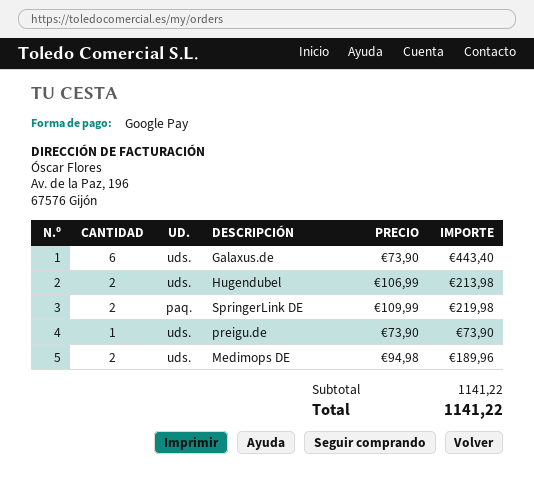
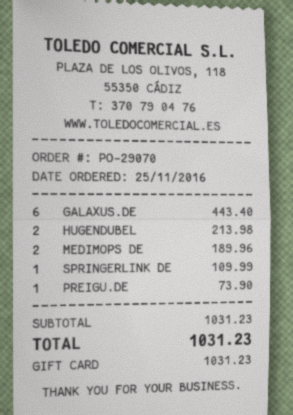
payment method: Google Pay -> gift card
SpringerLink DE: 2 for 219.98 -> 1 for 109.99
subtotal: 1141.22 -> 1031.23
total: 1141.22 -> 1031.23

